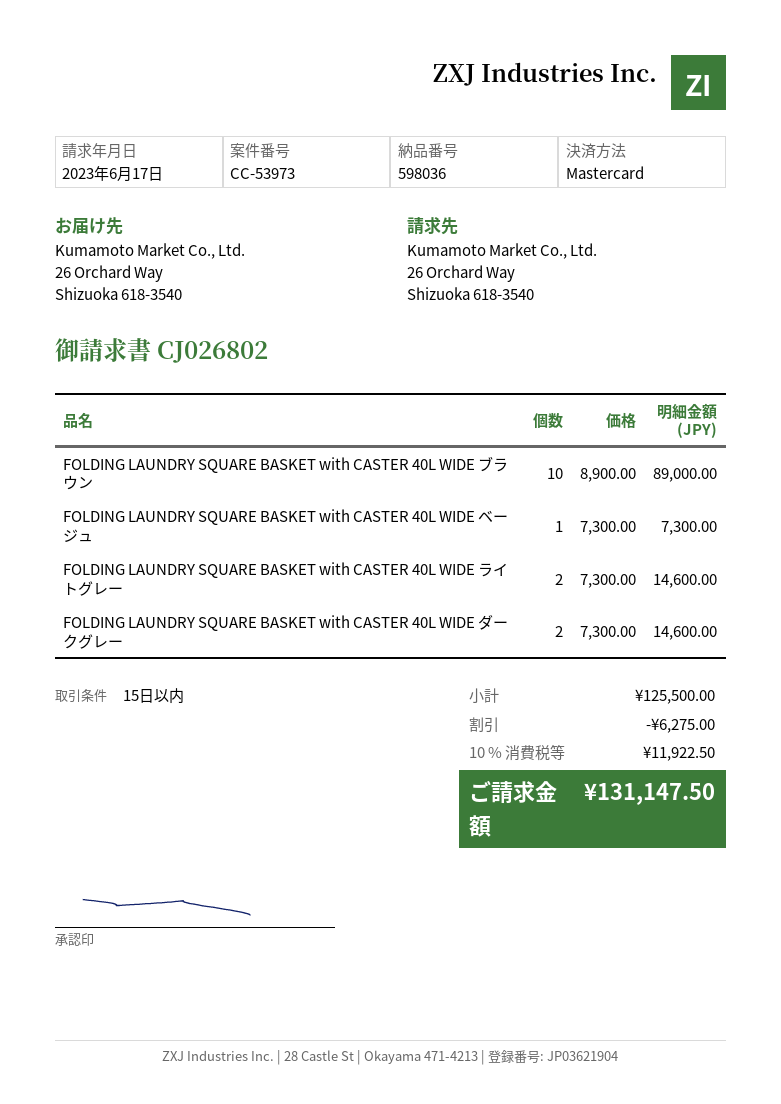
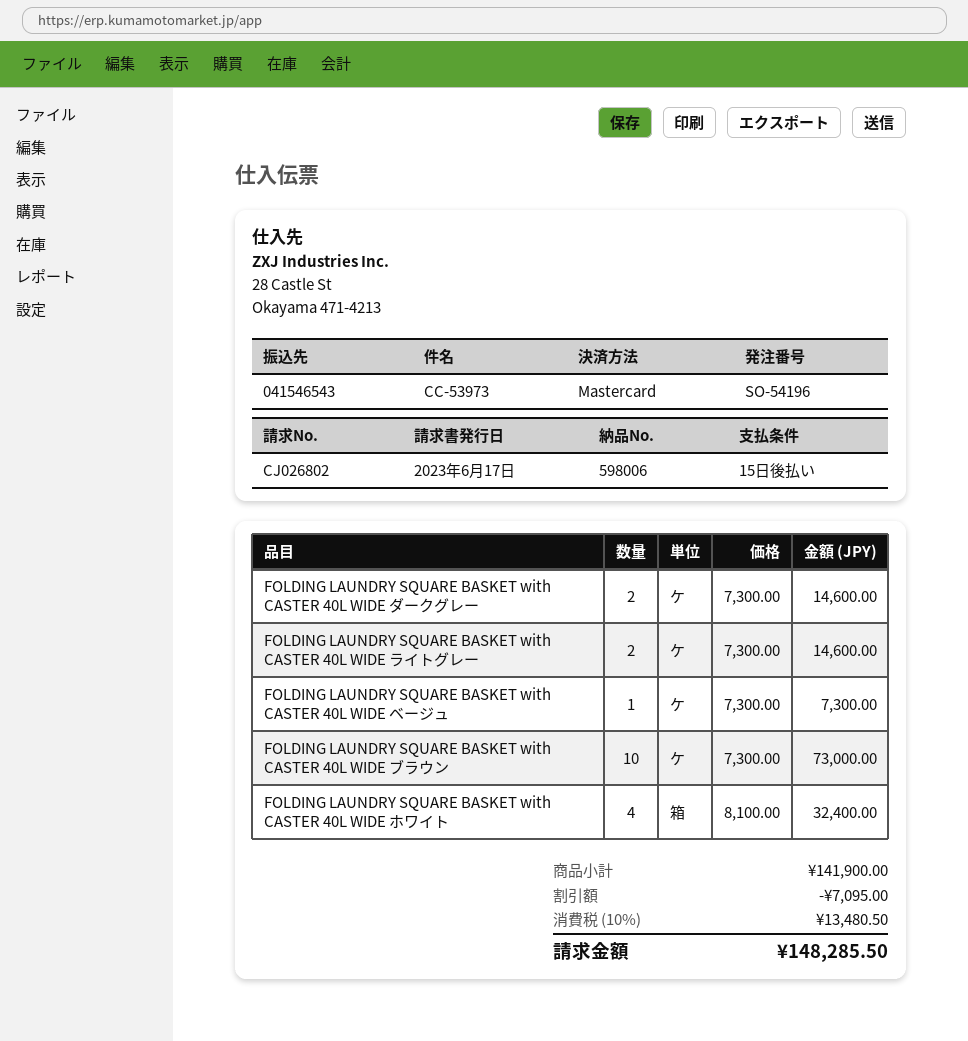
delivery note number: 598036 -> 598006
FOLDING LAUNDRY SQUARE BASKET with CASTER 40L WIDE ブラウン: 10 x 8900.00 = 89000.00 -> 10 x 7300.00 = 73000.00
FOLDING LAUNDRY SQUARE BASKET with CASTER 40L WIDE ホワイト: none -> 4 x 8100.00 = 32400.00
subtotal: 125500.00 -> 141900.00
discount: 6275.00 -> 7095.00
tax: 10% = 11922.50 -> 10% = 13480.50
total: 131147.50 -> 148285.50

